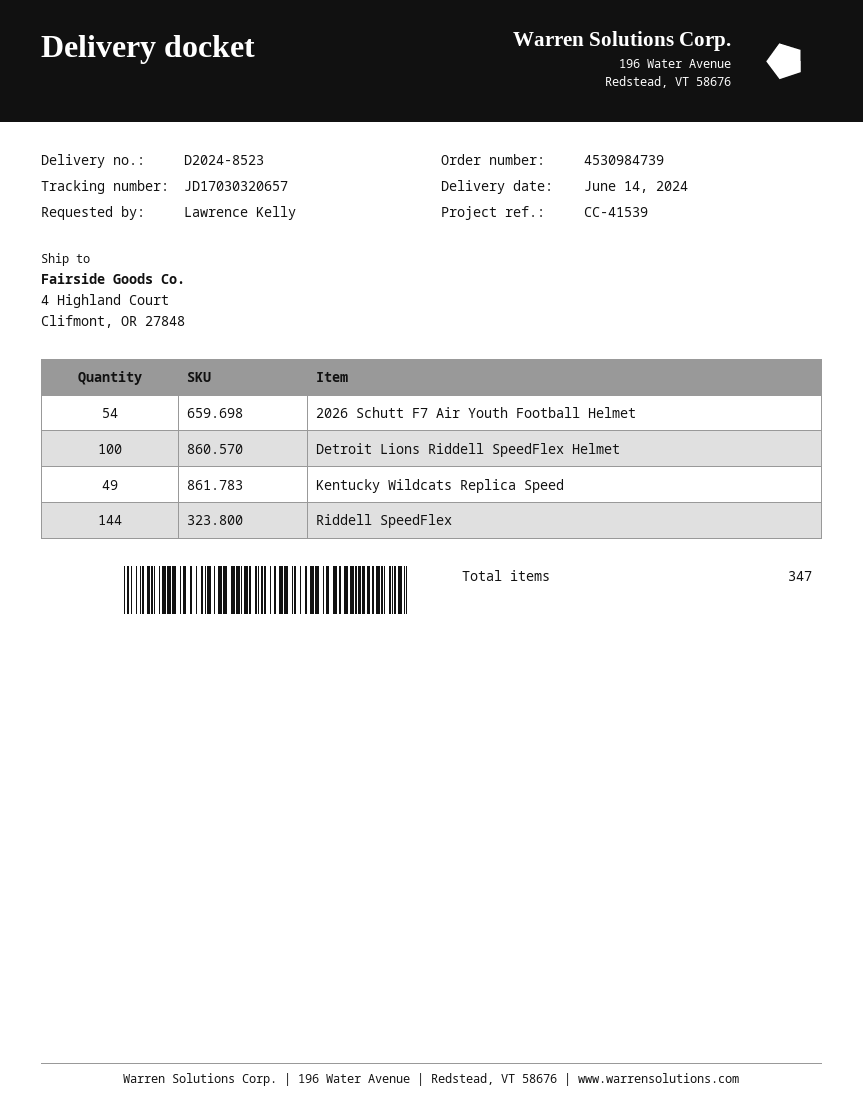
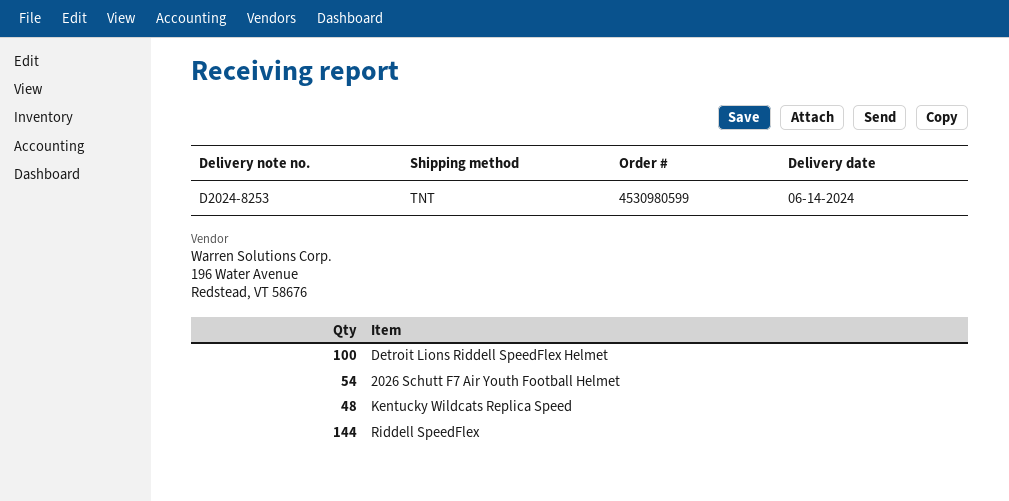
order number: 4530984739 -> 4530980599
delivery note number: D2024-8523 -> D2024-8253
Kentucky Wildcats Replica Speed: 49 -> 48

